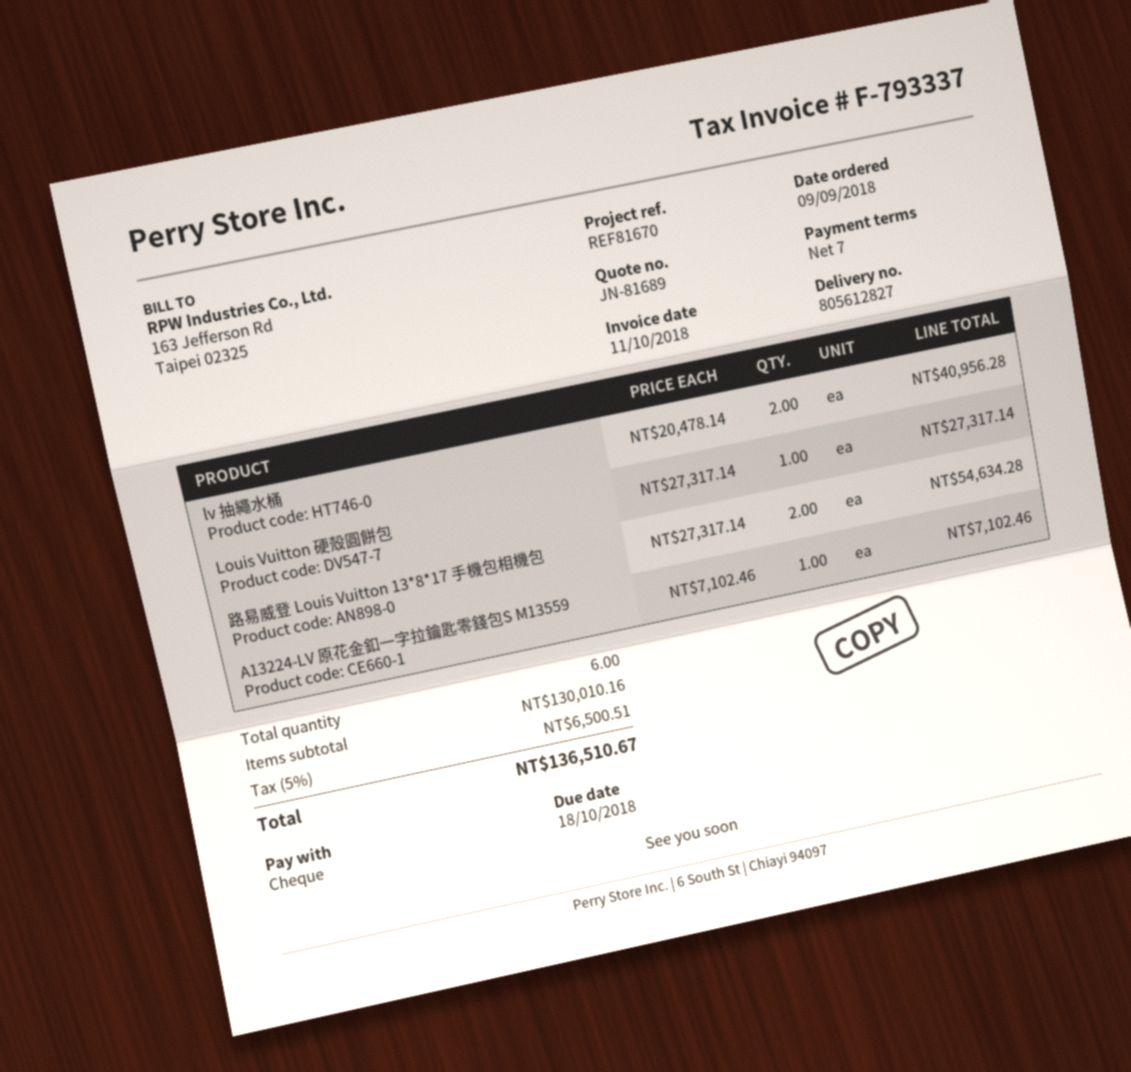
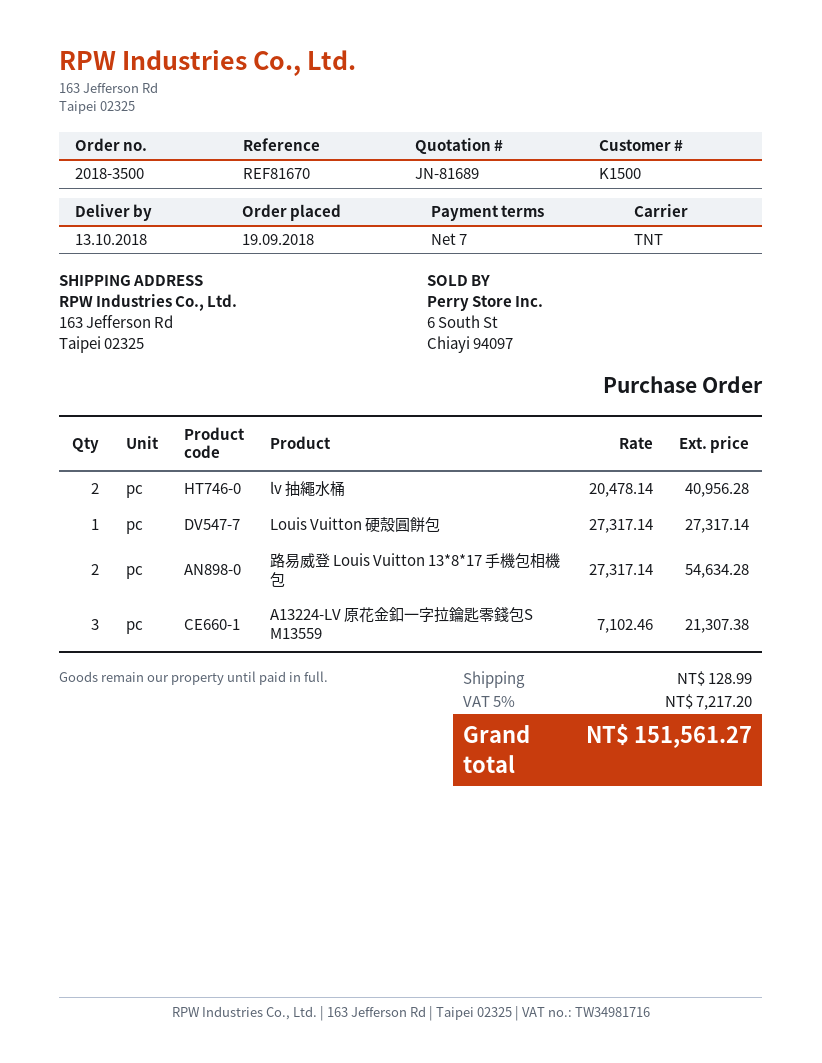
order date: 2018-09-09 -> 2018-09-19
A13224-LV 原花金釦一字拉鑰匙零錢包S M13559: 1 x 7102.46 = 7102.46 -> 3 x 7102.46 = 21307.38
shipping: none -> 128.99
tax: 5% = 6500.51 -> 5% = 7217.20
total: 136510.67 -> 151561.27

